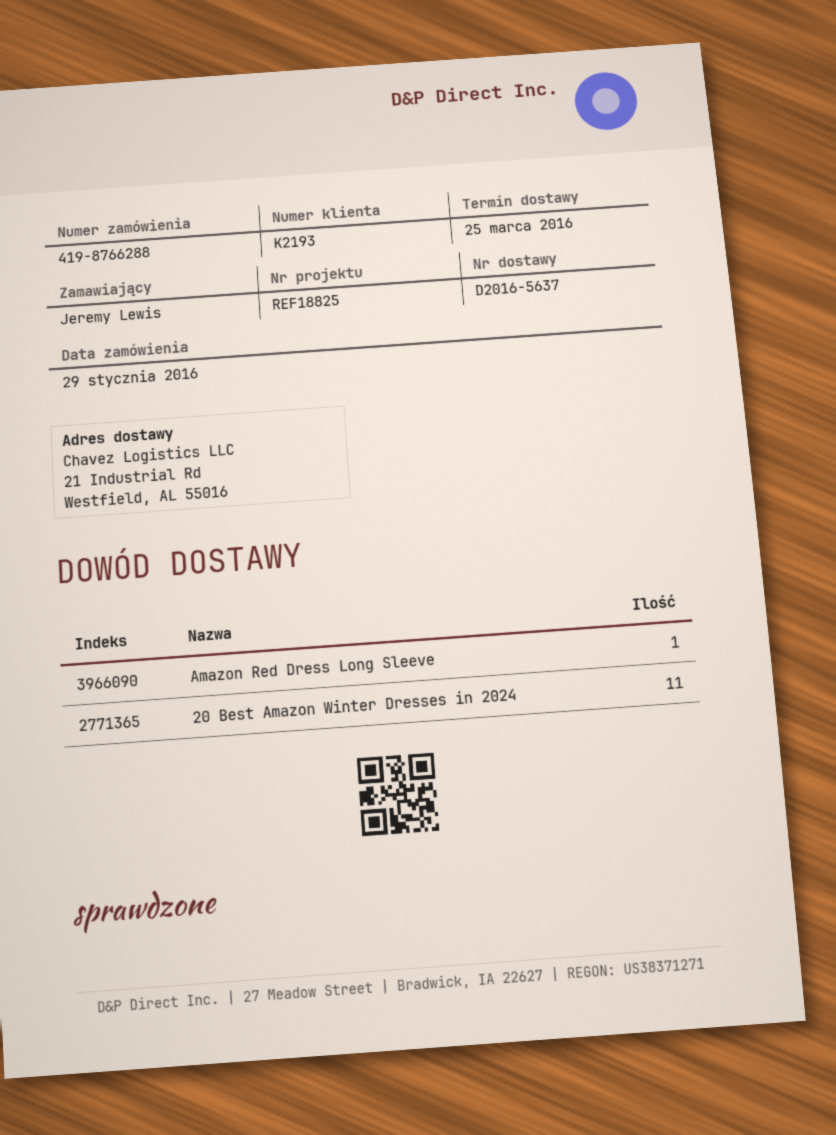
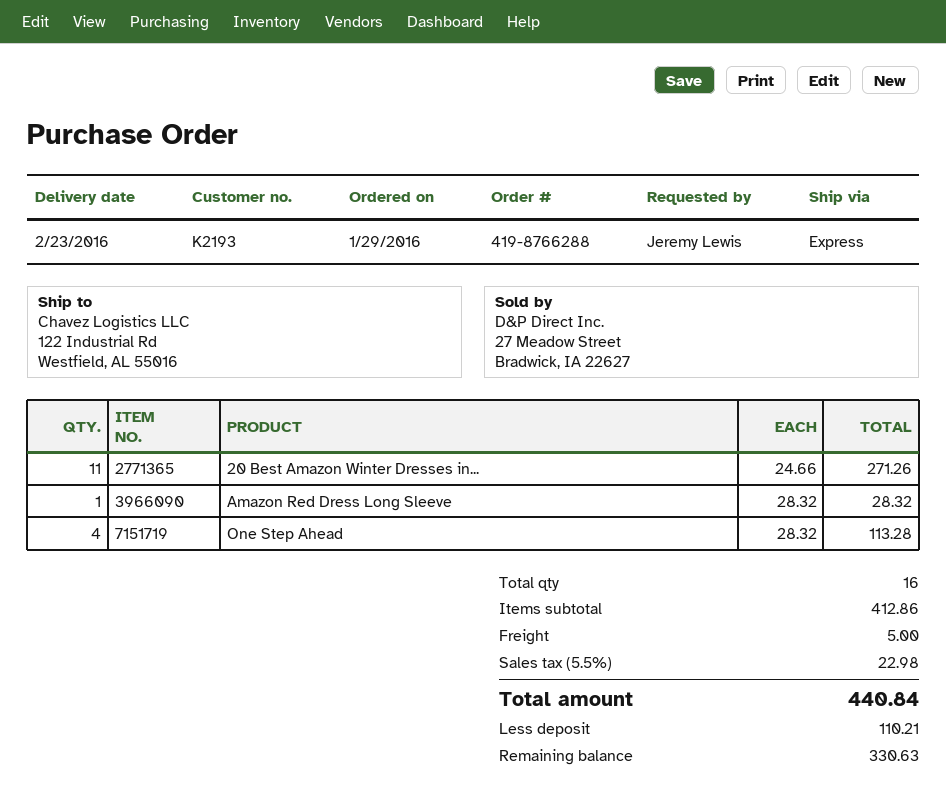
delivery date: 2016-03-25 -> 2016-02-23
ship to: 21 Industrial Rd, Westfield, AL 55016 -> 122 Industrial Rd, Westfield, AL 55016
One Step Ahead: none -> 4

